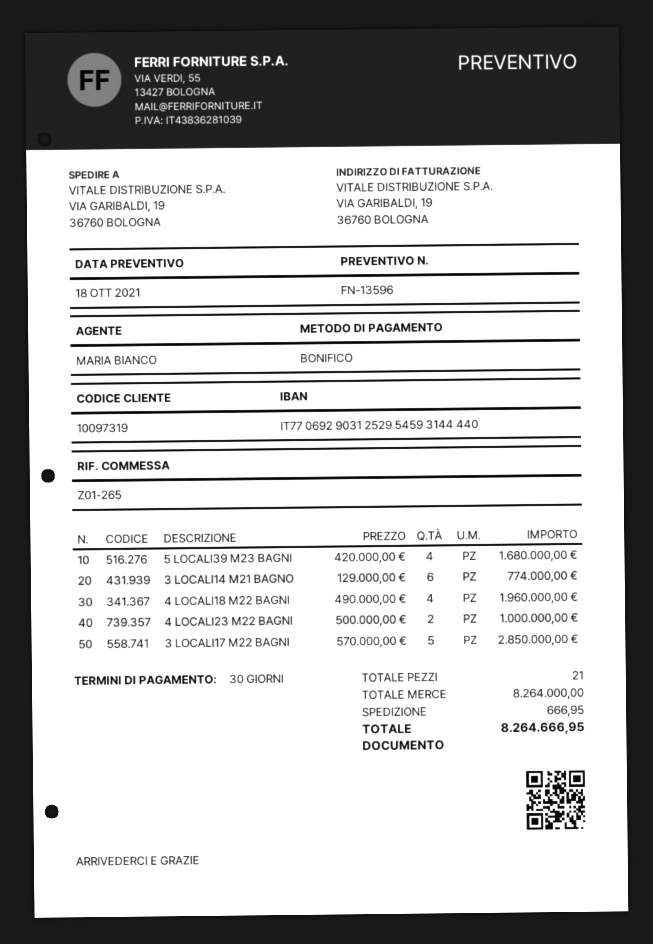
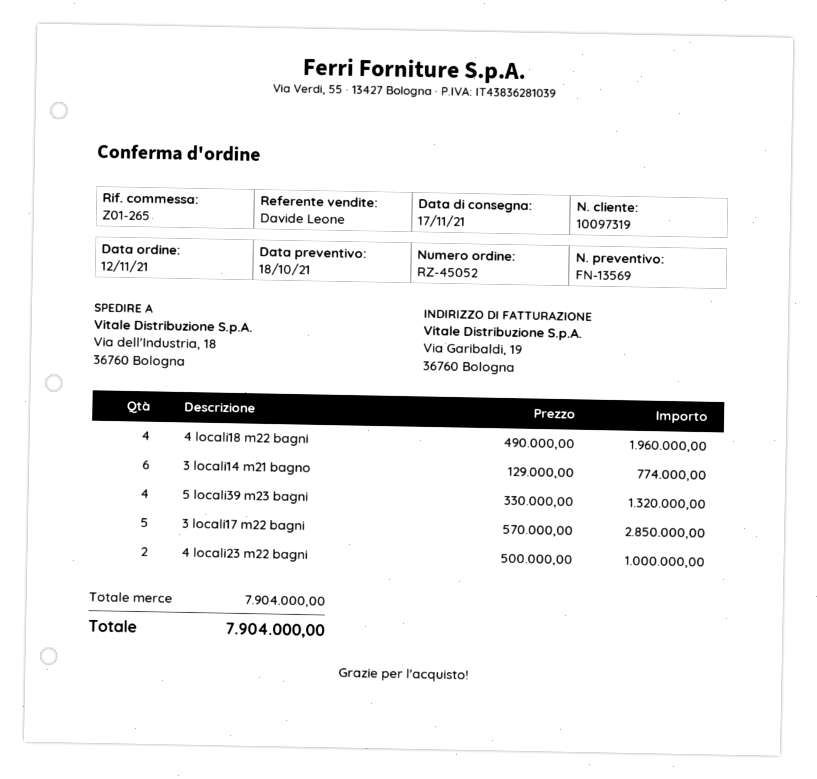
quote number: FN-13596 -> FN-13569
sales rep: MARIA BIANCO -> Davide Leone
ship to: VIA GARIBALDI, 19, 36760 BOLOGNA -> Via dell'Industria, 18, 36760 Bologna
5 LOCALI39 M23 BAGNI: 4 x 420000.00 = 1680000.00 -> 4 x 330000.00 = 1320000.00
subtotal: 8264000.00 -> 7904000.00
shipping: 666.95 -> none
total: 8264666.95 -> 7904000.00

